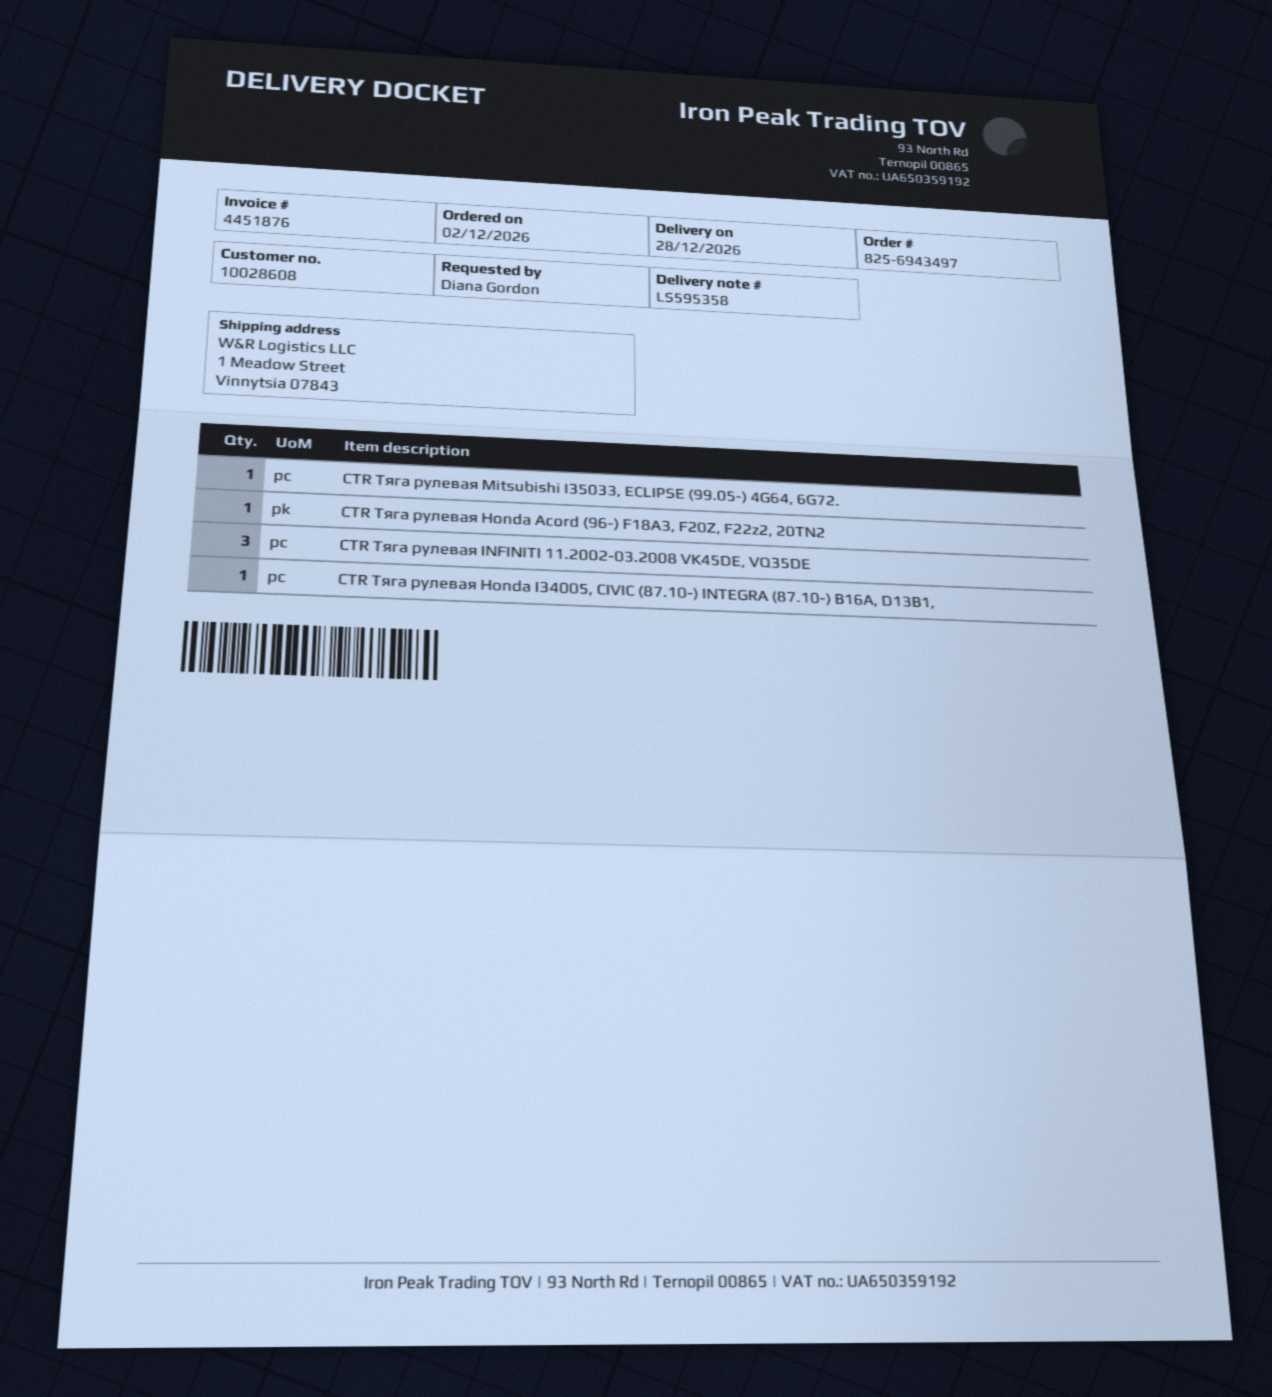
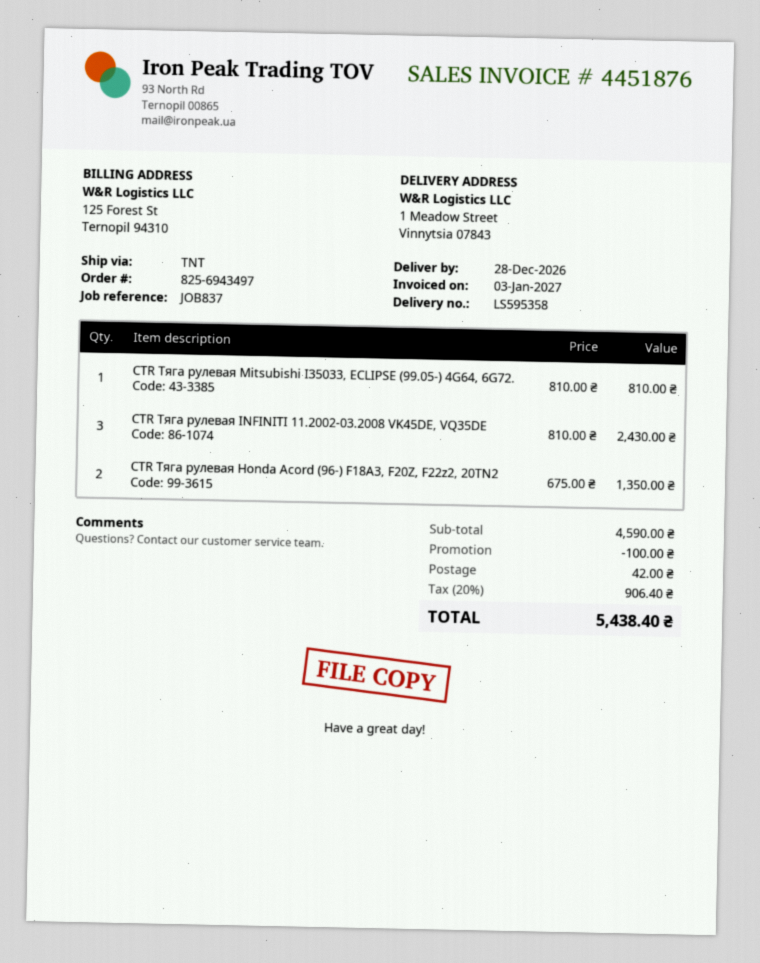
CTR Тяга рулевая Honda Acord (96-) F18A3, F20Z, F22z2, 20TN2: 1 -> 2
CTR Тяга рулевая Honda I34005, CIVIC (87.10-) INTEGRA (87.10-) B16A, D13B1,: 1 -> none

